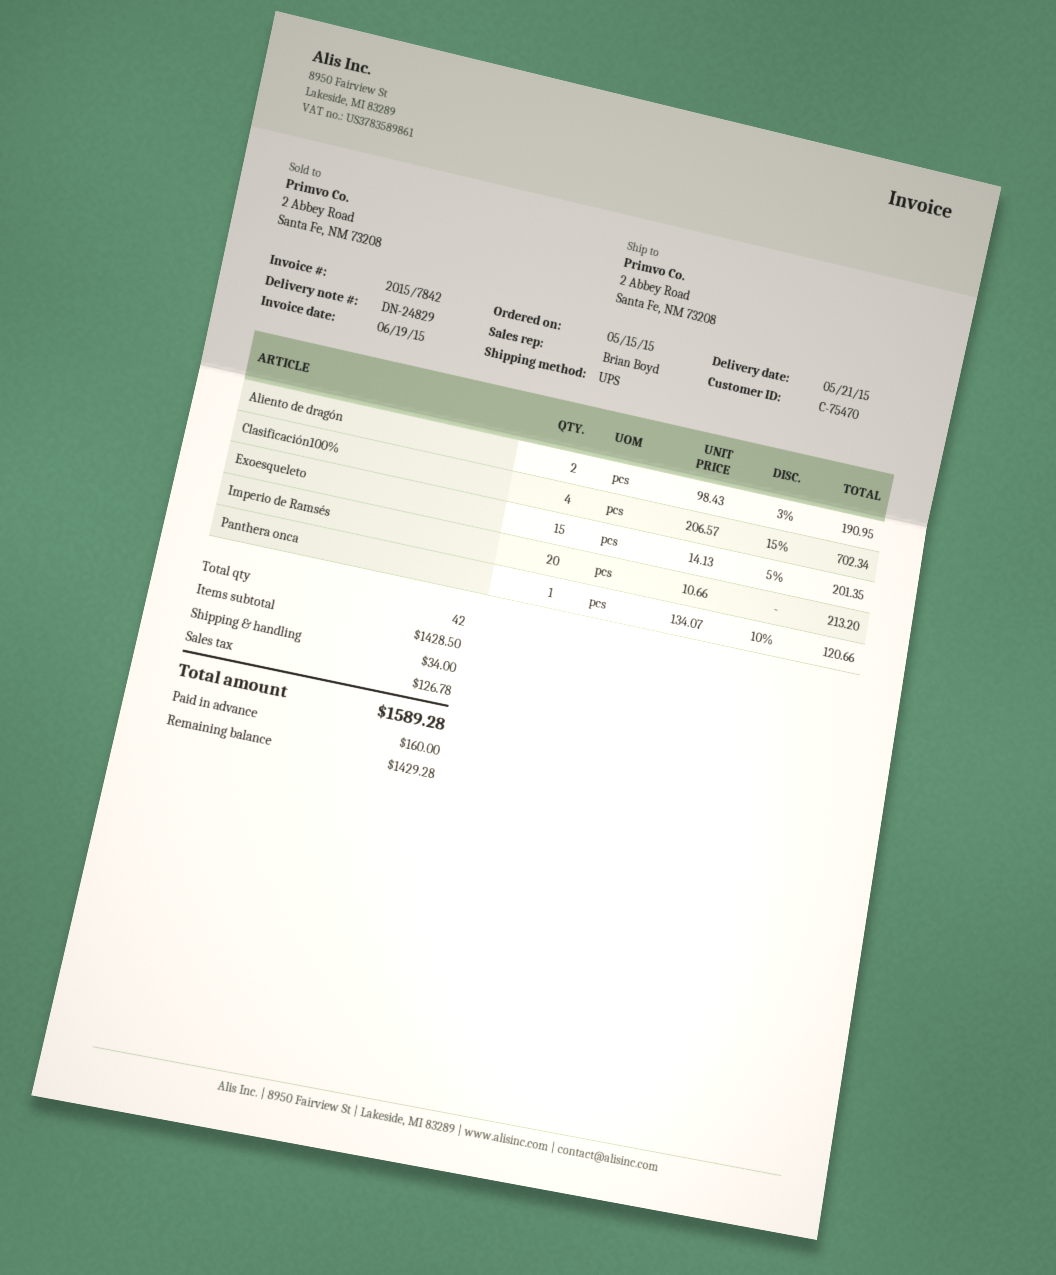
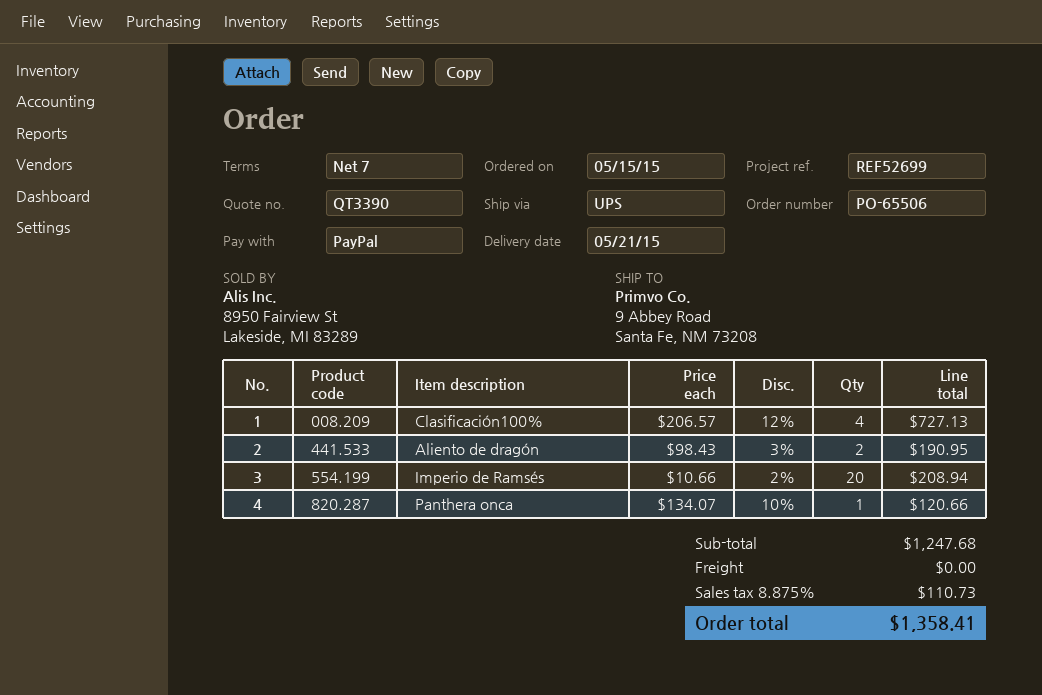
ship to: 2 Abbey Road, Santa Fe, NM 73208 -> 9 Abbey Road, Santa Fe, NM 73208
Clasificación100%: 4 x 206.57 - 15% = 702.34 -> 4 x 206.57 - 12% = 727.13
Exoesqueleto: 15 x 14.13 - 5% = 201.35 -> none
Imperio de Ramsés: 20 x 10.66 = 213.20 -> 20 x 10.66 - 2% = 208.94
subtotal: 1428.50 -> 1247.68
shipping: 34.00 -> 0.00
tax: 126.78 -> 110.73
total: 1589.28 -> 1358.41

